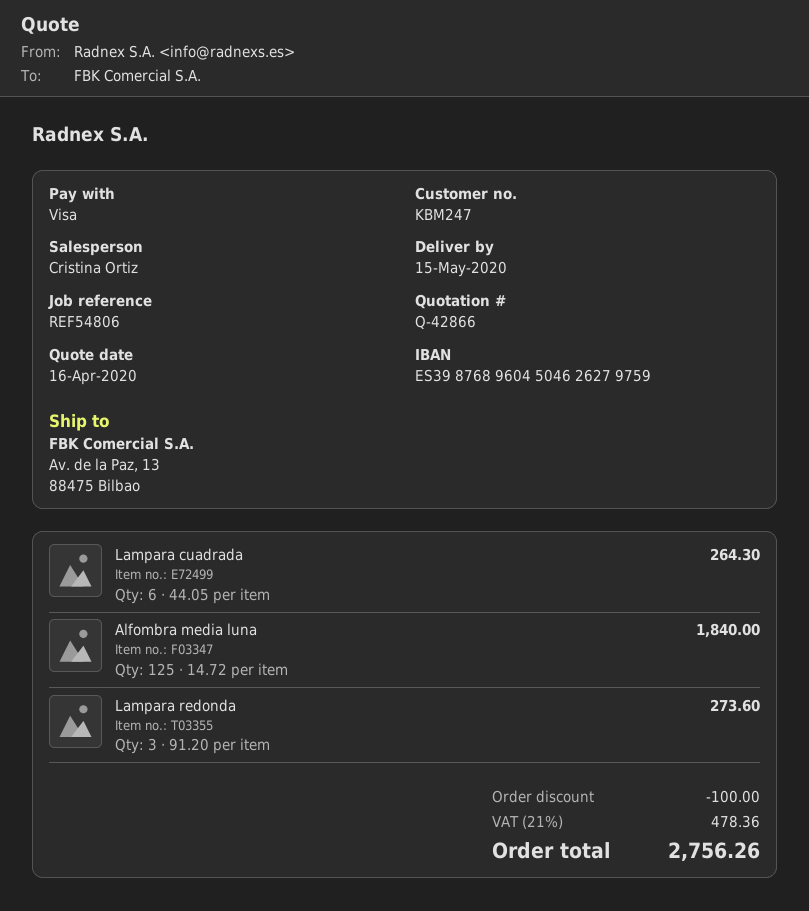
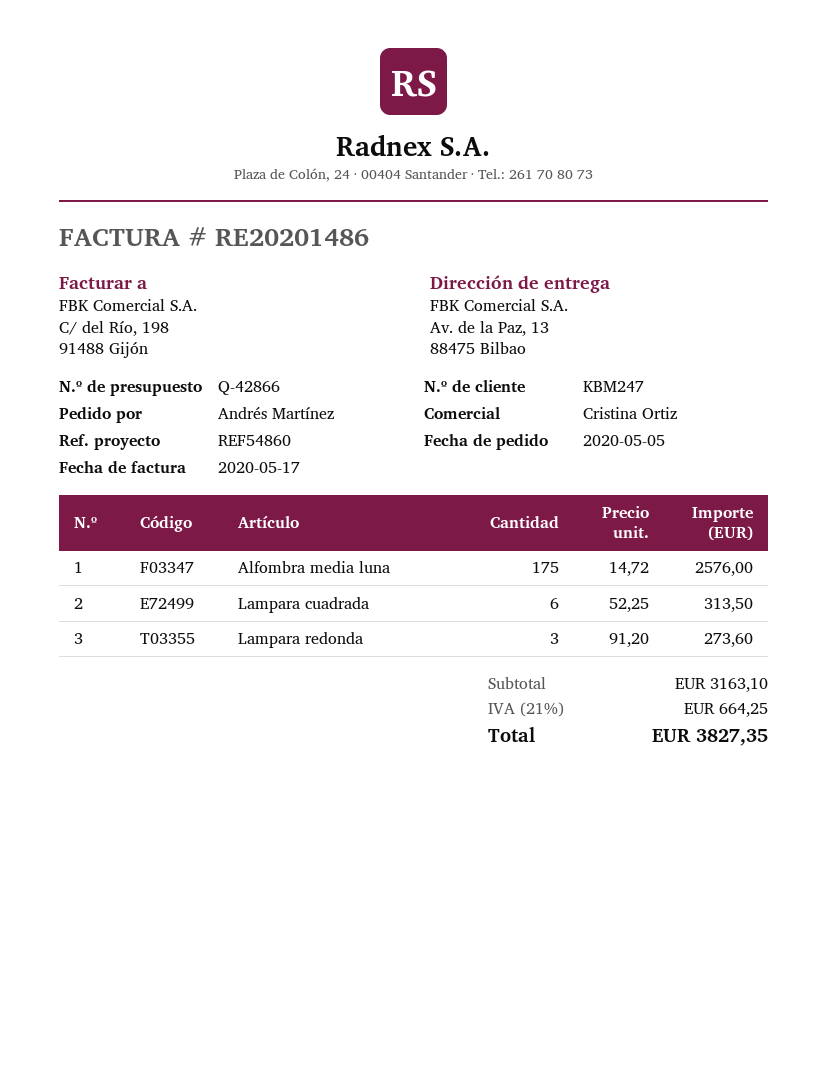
reference: REF54806 -> REF54860
Lampara cuadrada: 6 x 44.05 = 264.30 -> 6 x 52.25 = 313.50
Alfombra media luna: 125 x 14.72 = 1840.00 -> 175 x 14.72 = 2576.00
discount: 100.00 -> none
tax: 21% = 478.36 -> 21% = 664.25
total: 2756.26 -> 3827.35

